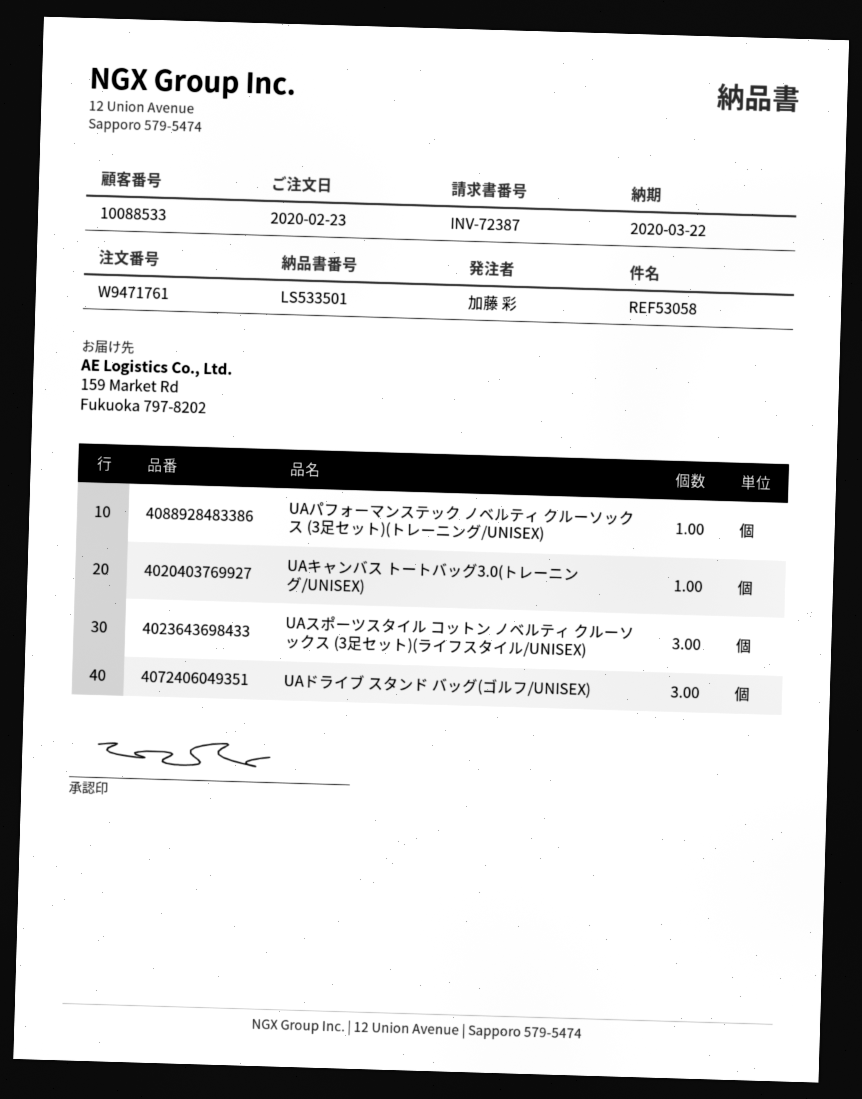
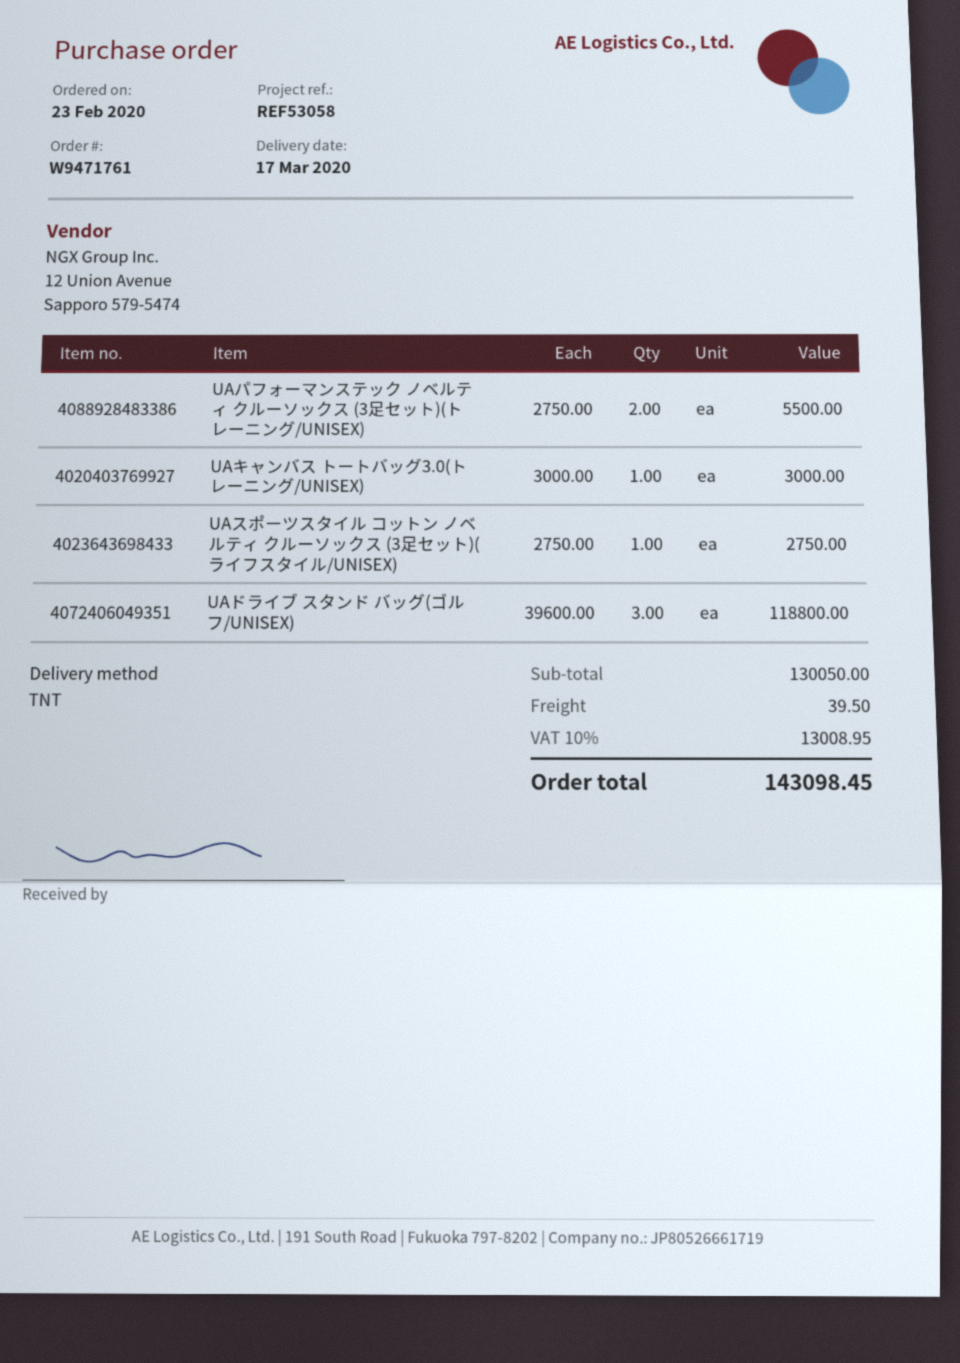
delivery date: 2020-03-22 -> 2020-03-17
UAパフォーマンステック ノベルティ クルーソックス (3足セット)(トレーニング/UNISEX): 1 -> 2
UAスポーツスタイル コットン ノベルティ クルーソックス (3足セット)(ライフスタイル/UNISEX): 3 -> 1

